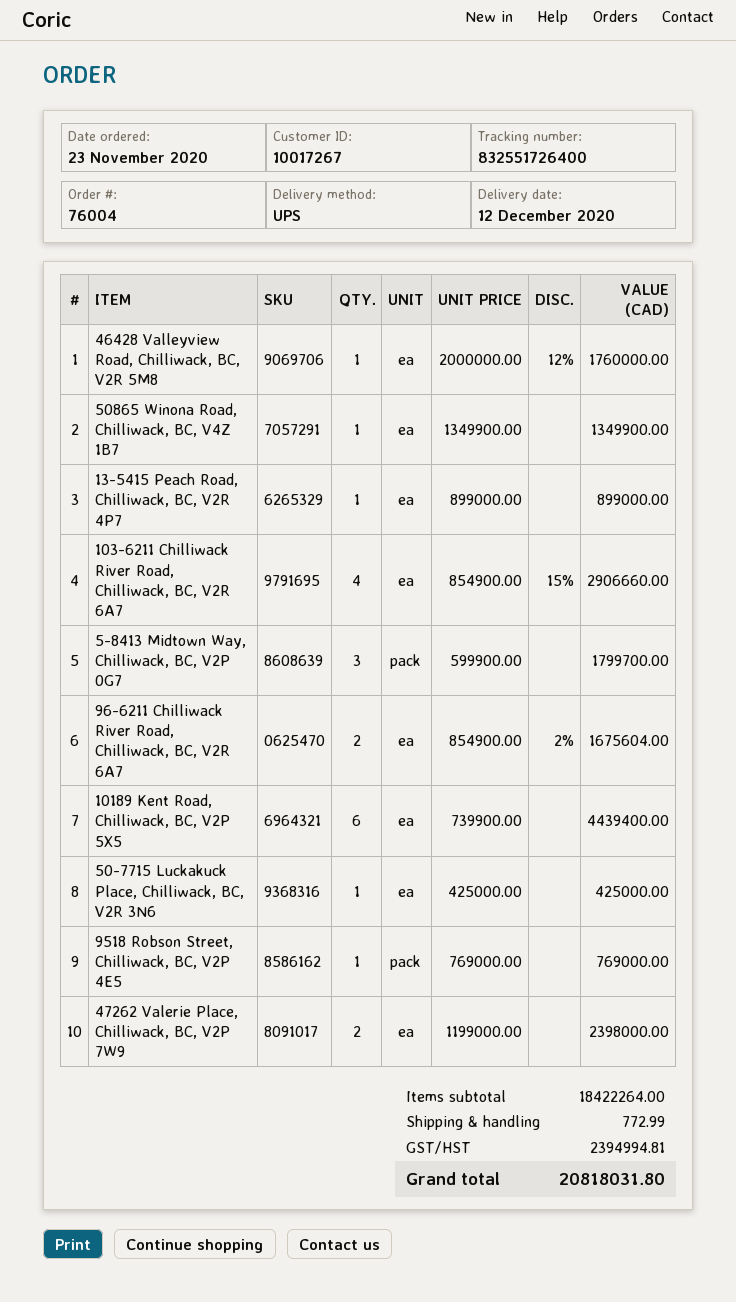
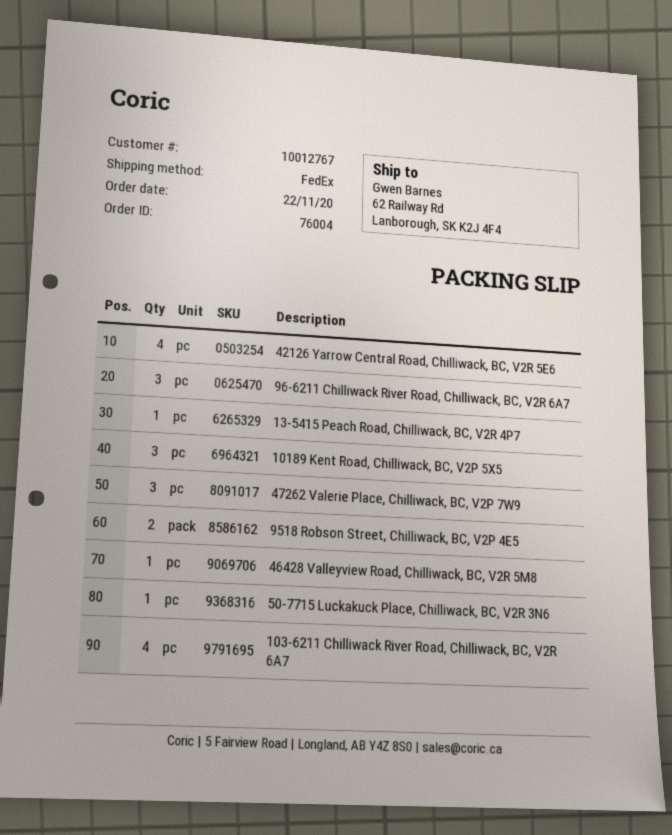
order date: 2020-11-23 -> 2020-11-22
customer number: 10017267 -> 10012767
shipping method: UPS -> FedEx
50865 Winona Road, Chilliwack, BC, V4Z 1B7: 1 -> none
5-8413 Midtown Way, Chilliwack, BC, V2P 0G7: 3 -> none
96-6211 Chilliwack River Road, Chilliwack, BC, V2R 6A7: 2 -> 3
10189 Kent Road, Chilliwack, BC, V2P 5X5: 6 -> 3
9518 Robson Street, Chilliwack, BC, V2P 4E5: 1 -> 2
47262 Valerie Place, Chilliwack, BC, V2P 7W9: 2 -> 3
42126 Yarrow Central Road, Chilliwack, BC, V2R 5E6: none -> 4

